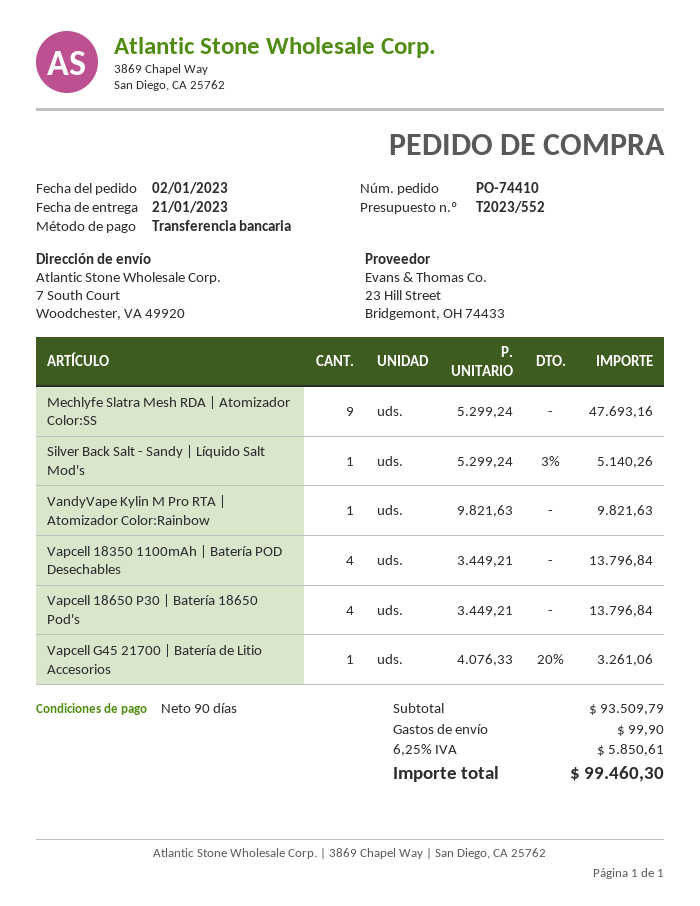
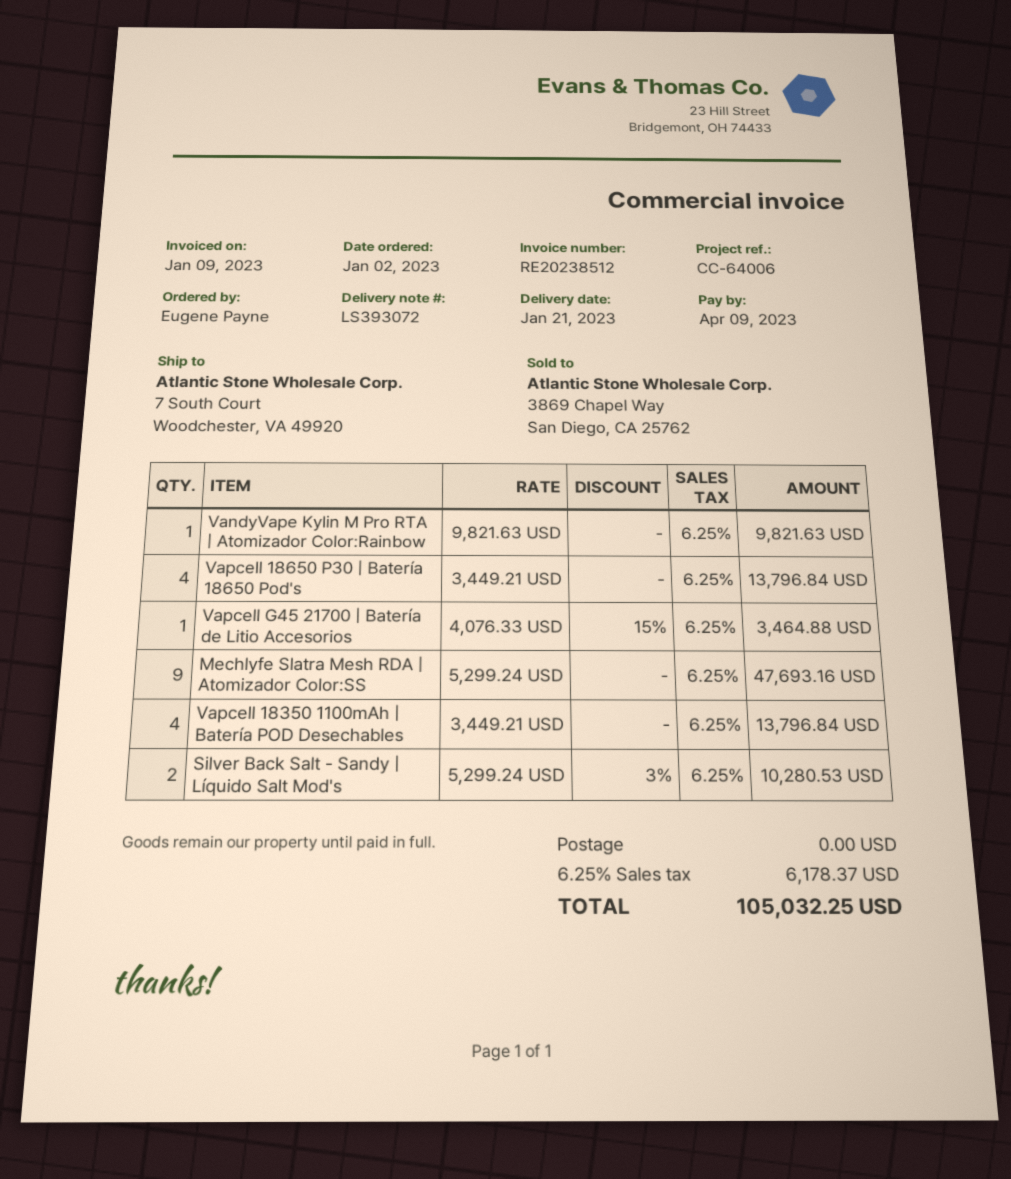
Silver Back Salt - Sandy | Líquido Salt Mod's: 1 x 5299.24 - 3% = 5140.26 -> 2 x 5299.24 - 3% = 10280.53
Vapcell G45 21700 | Batería de Litio Accesorios: 1 x 4076.33 - 20% = 3261.06 -> 1 x 4076.33 - 15% = 3464.88
shipping: 99.90 -> 0.00
tax: 6.25% = 5850.61 -> 6.25% = 6178.37
total: 99460.30 -> 105032.25

